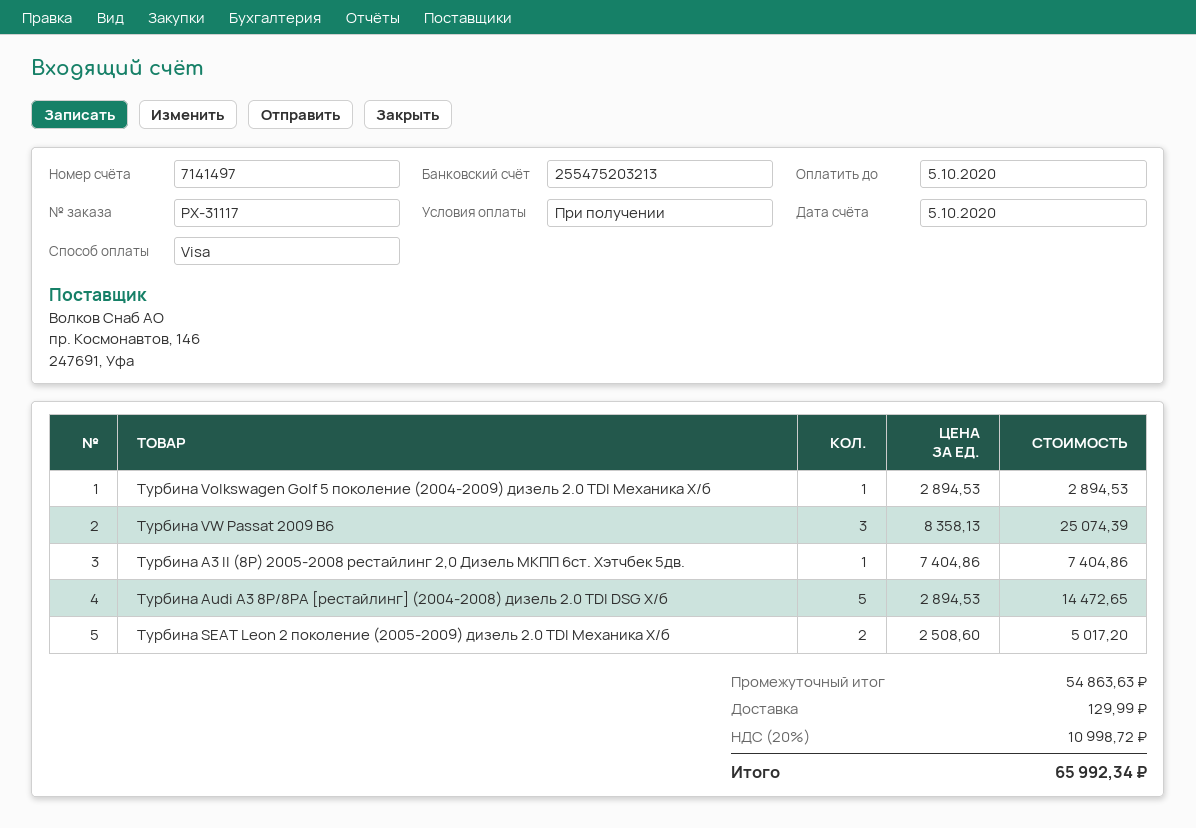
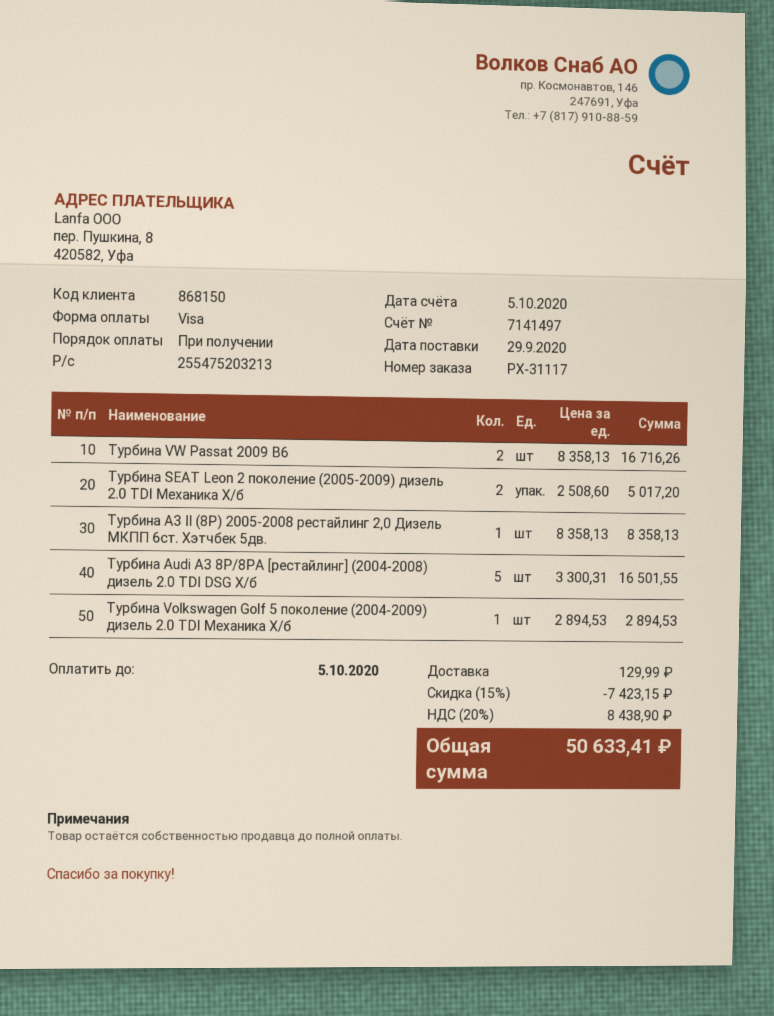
Турбина VW Passat 2009 B6: 3 x 8358.13 = 25074.39 -> 2 x 8358.13 = 16716.26
Турбина A3 II (8P) 2005-2008 рестайлинг 2,0 Дизель МКПП 6ст. Хэтчбек 5дв.: 1 x 7404.86 = 7404.86 -> 1 x 8358.13 = 8358.13
Турбина Audi A3 8P/8PA [рестайлинг] (2004-2008) дизель 2.0 TDI DSG Х/б: 5 x 2894.53 = 14472.65 -> 5 x 3300.31 = 16501.55
discount: none -> 15% = 7423.15
tax: 20% = 10998.72 -> 20% = 8438.90
total: 65992.34 -> 50633.41

